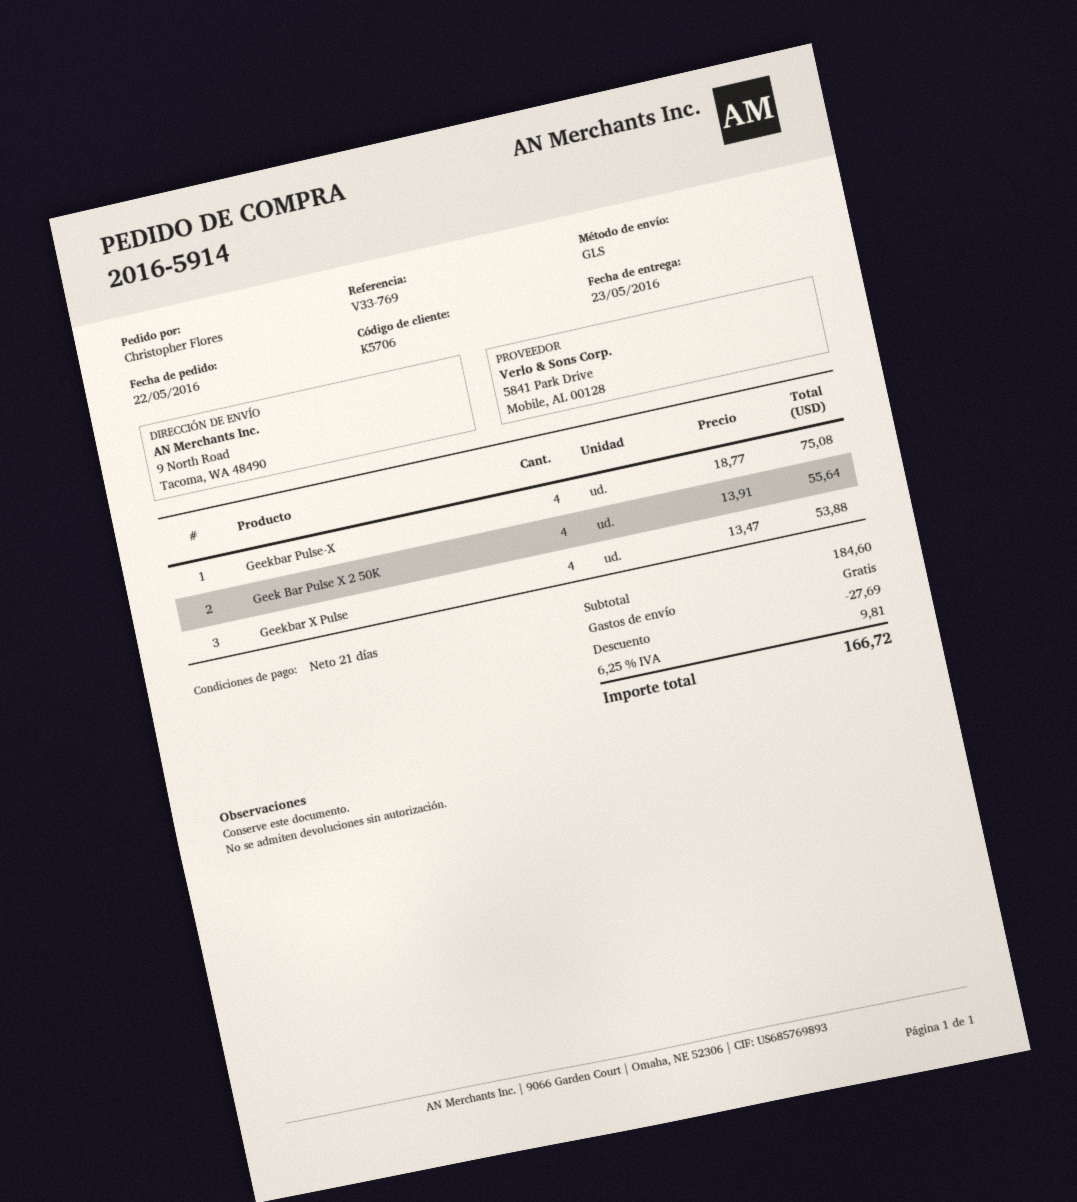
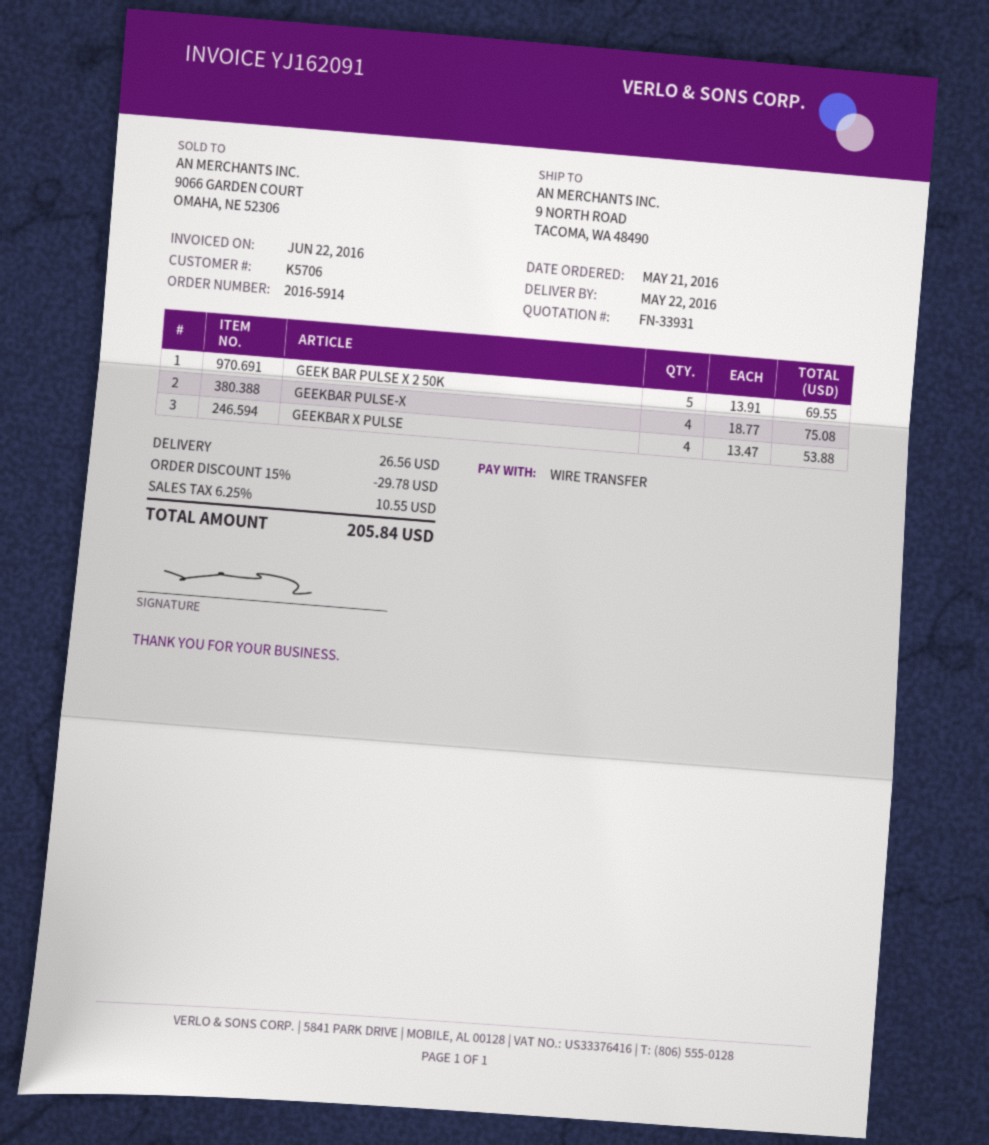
order date: 2016-05-22 -> 2016-05-21
delivery date: 2016-05-23 -> 2016-05-22
Geek Bar Pulse X 2 50K: 4 x 13.91 = 55.64 -> 5 x 13.91 = 69.55
discount: 27.69 -> 29.78
shipping: 0.00 -> 26.56
tax: 6.25% = 9.81 -> 6.25% = 10.55
total: 166.72 -> 205.84

